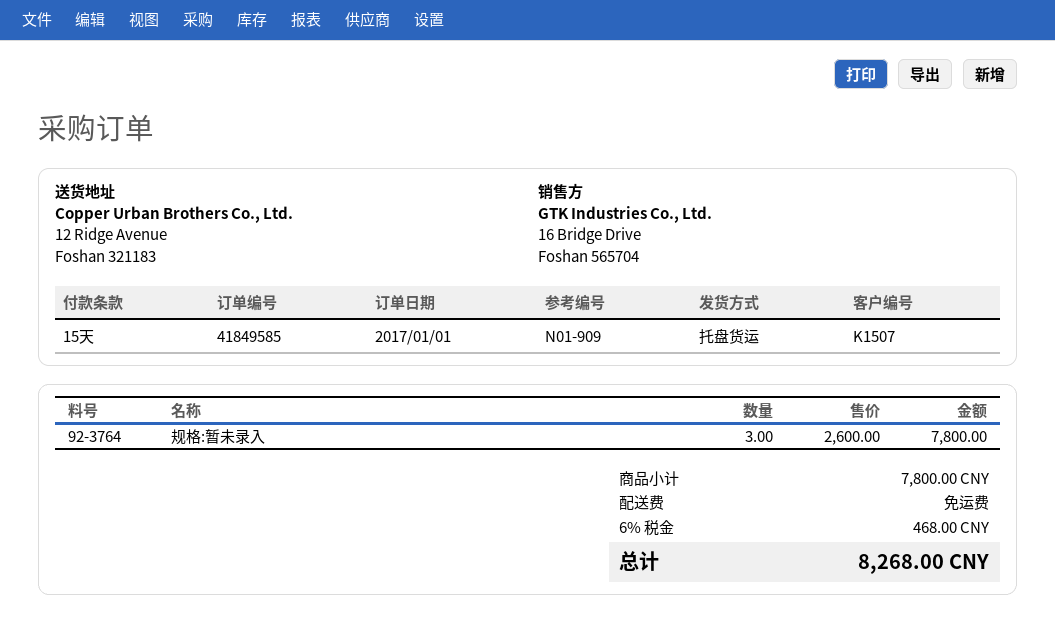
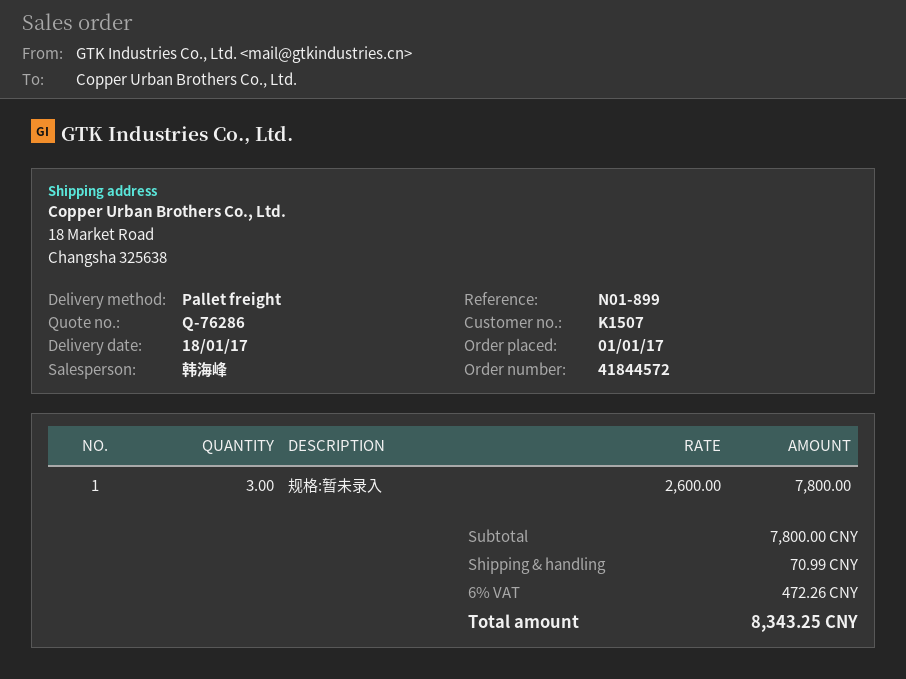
order number: 41849585 -> 41844572
reference: N01-909 -> N01-899
ship to: 12 Ridge Avenue, Foshan 321183 -> 18 Market Road, Changsha 325638
shipping: 0.00 -> 70.99
tax: 6% = 468.00 -> 6% = 472.26
total: 8268.00 -> 8343.25

